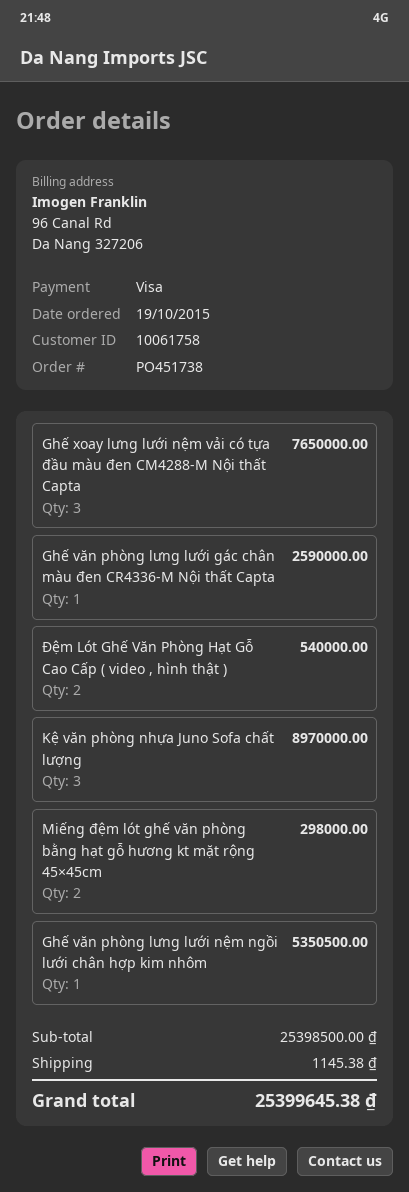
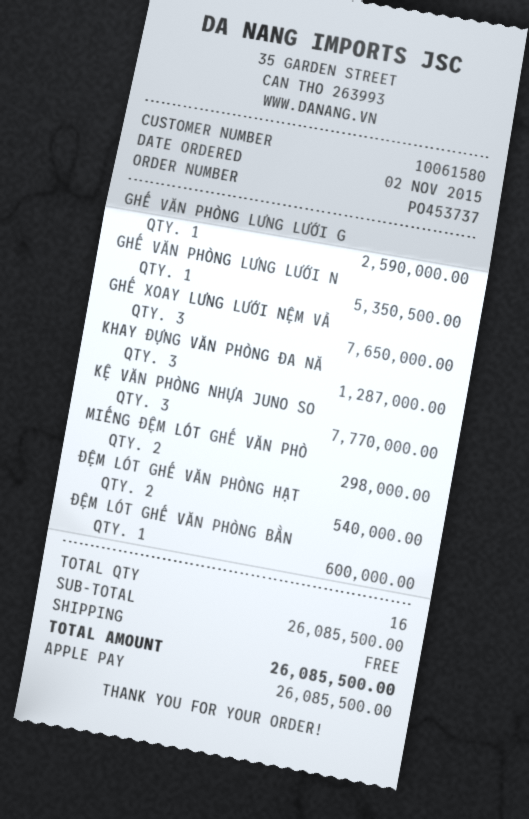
order number: PO451738 -> PO453737
order date: 2015-10-19 -> 2015-11-02
customer number: 10061758 -> 10061580
payment method: Visa -> Apple Pay
Kệ văn phòng nhựa Juno Sofa chất lượng: 3 for 8970000.00 -> 3 for 7770000.00
KHAY ĐỰNG VĂN PHÒNG ĐA NĂ: none -> 3 for 1287000.00
ĐỆM LÓT GHẾ VĂN PHÒNG BẰN: none -> 1 for 600000.00
subtotal: 25398500.00 -> 26085500.00
shipping: 1145.38 -> 0.00
total: 25399645.38 -> 26085500.00

